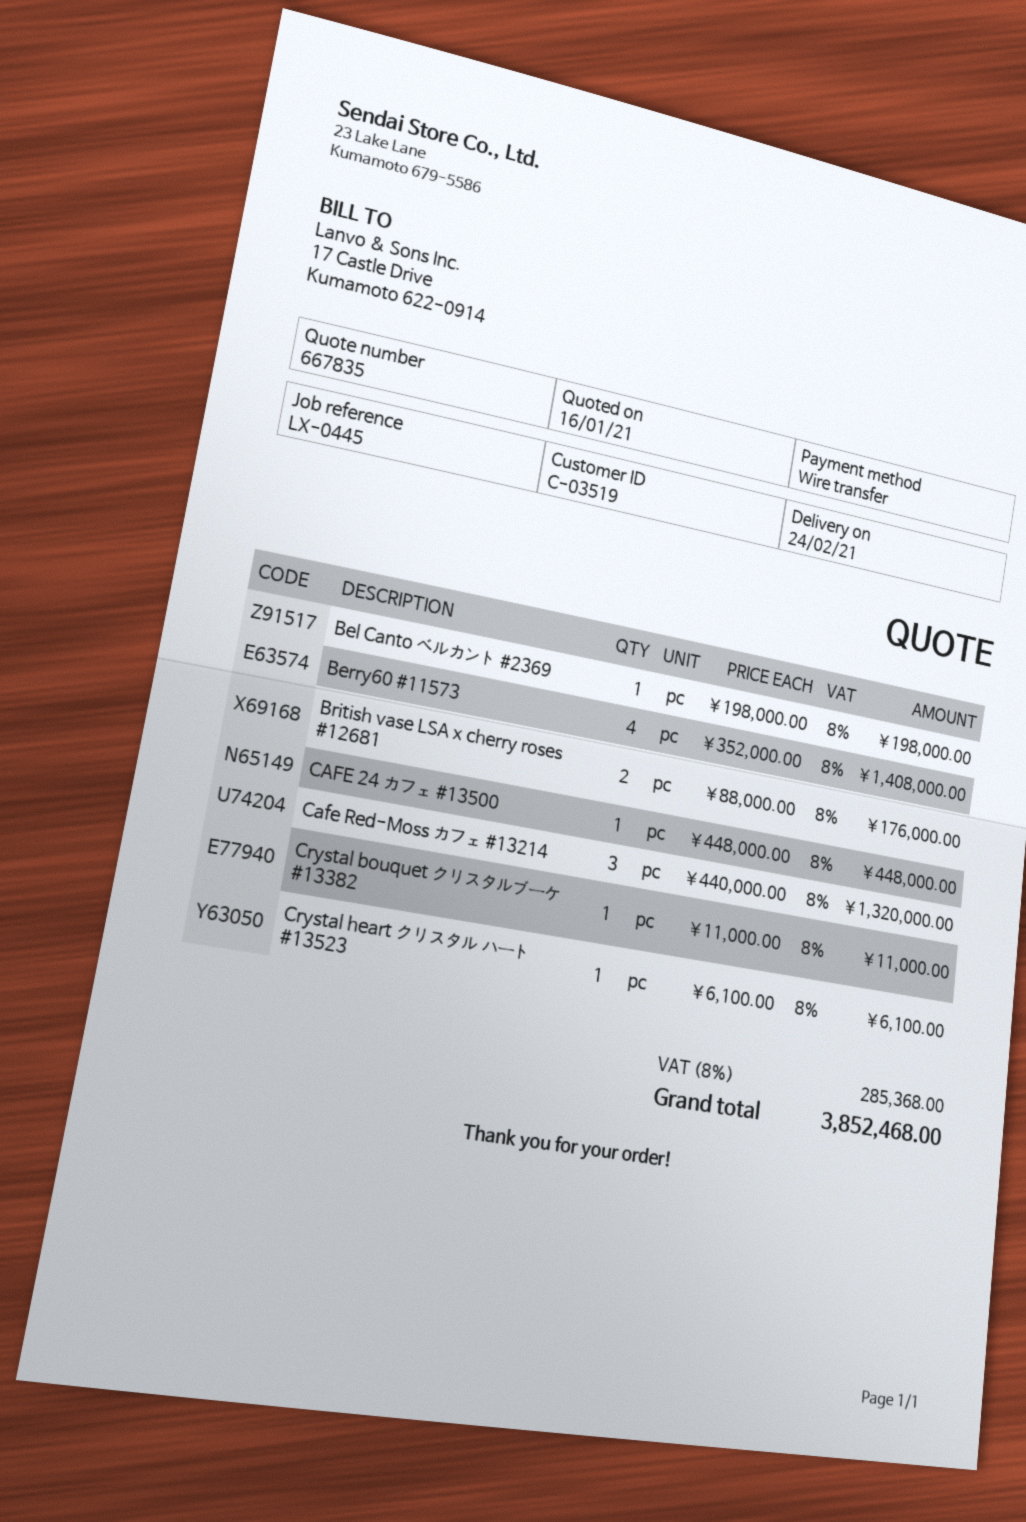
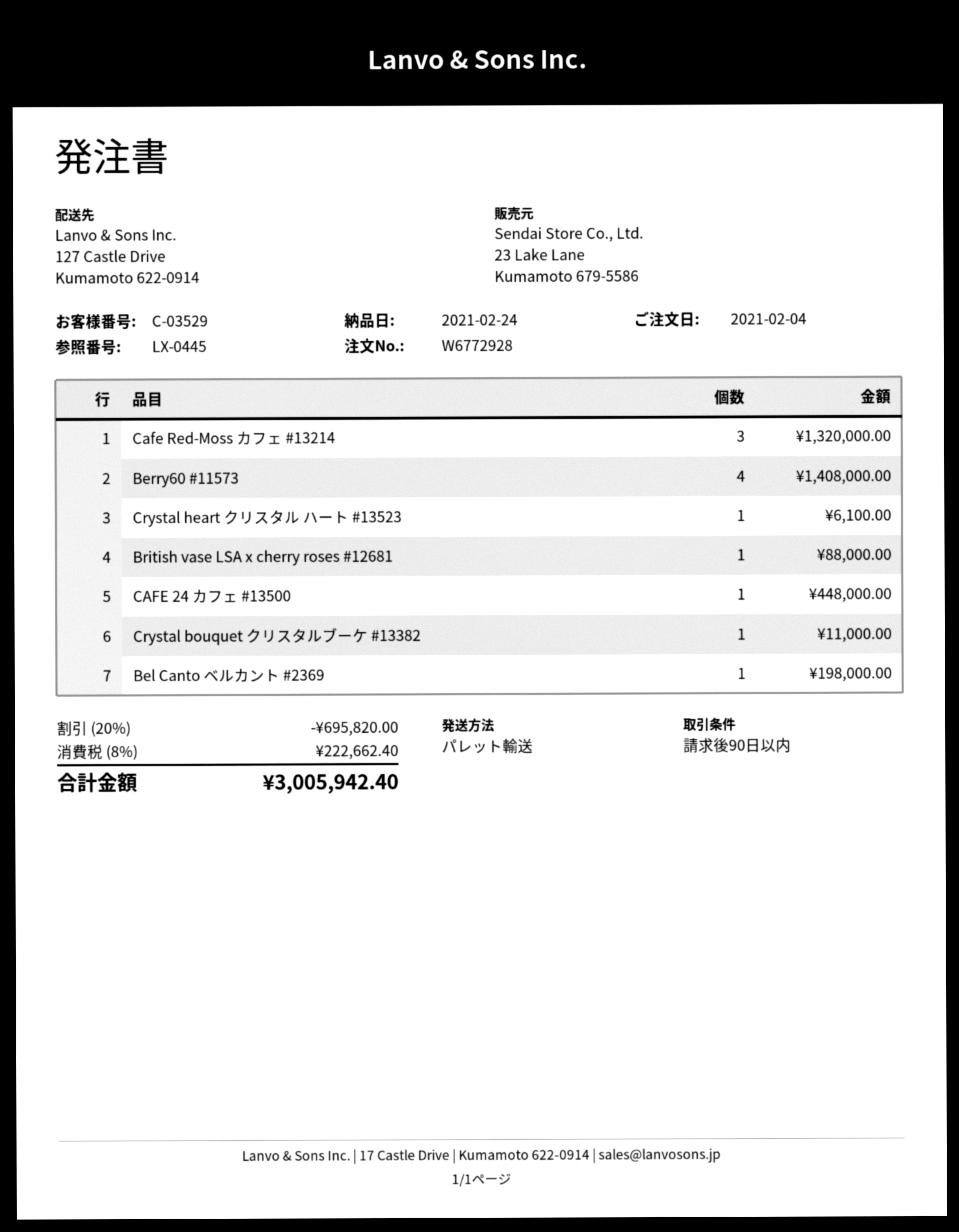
customer number: C-03519 -> C-03529
British vase LSA x cherry roses #12681: 2 for 176000.00 -> 1 for 88000.00
discount: none -> 20% = 695820.00
tax: 8% = 285368.00 -> 8% = 222662.40
total: 3852468.00 -> 3005942.40

